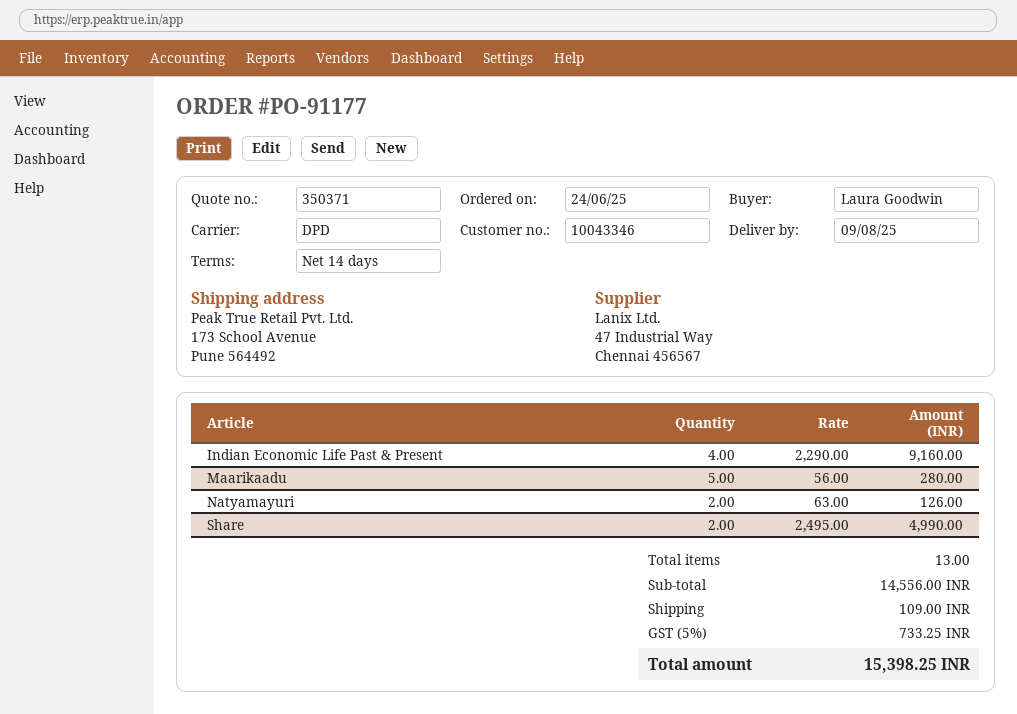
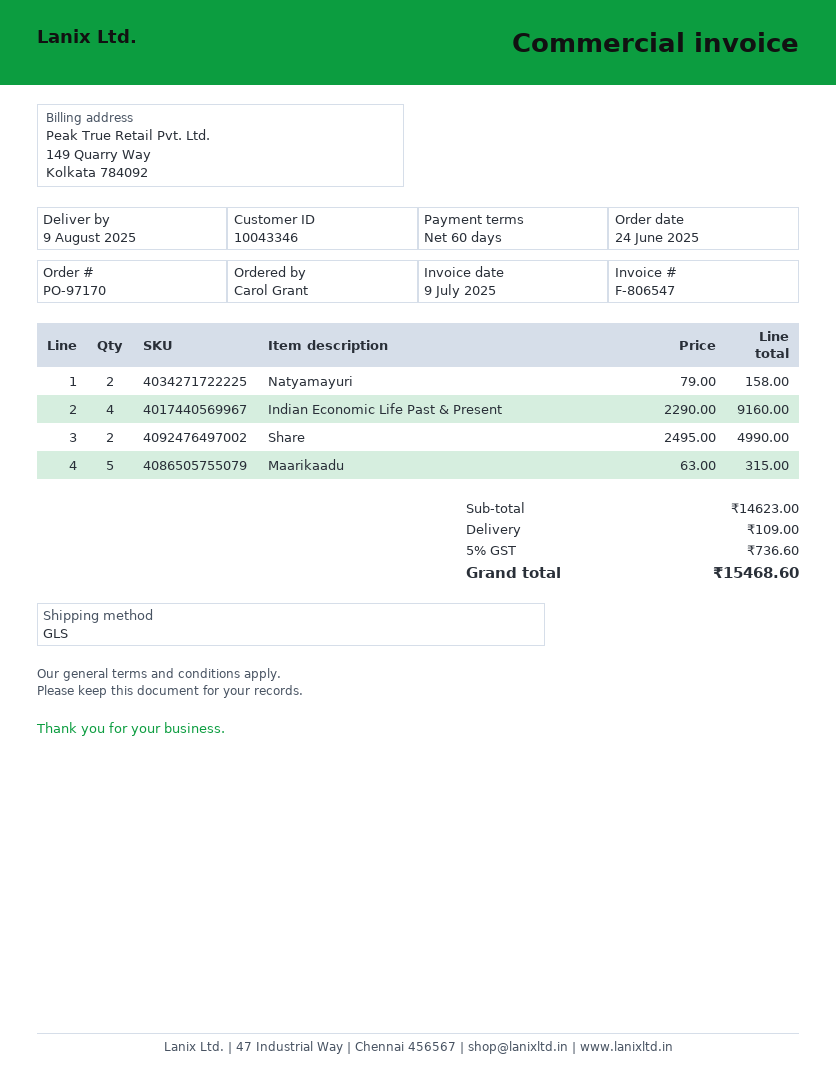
order number: PO-91177 -> PO-97170
payment terms: 14 days -> 60 days
ordered by: Laura Goodwin -> Carol Grant
shipping method: DPD -> GLS
Maarikaadu: 5 x 56.00 = 280.00 -> 5 x 63.00 = 315.00
Natyamayuri: 2 x 63.00 = 126.00 -> 2 x 79.00 = 158.00
subtotal: 14556.00 -> 14623.00
tax: 5% = 733.25 -> 5% = 736.60
total: 15398.25 -> 15468.60

